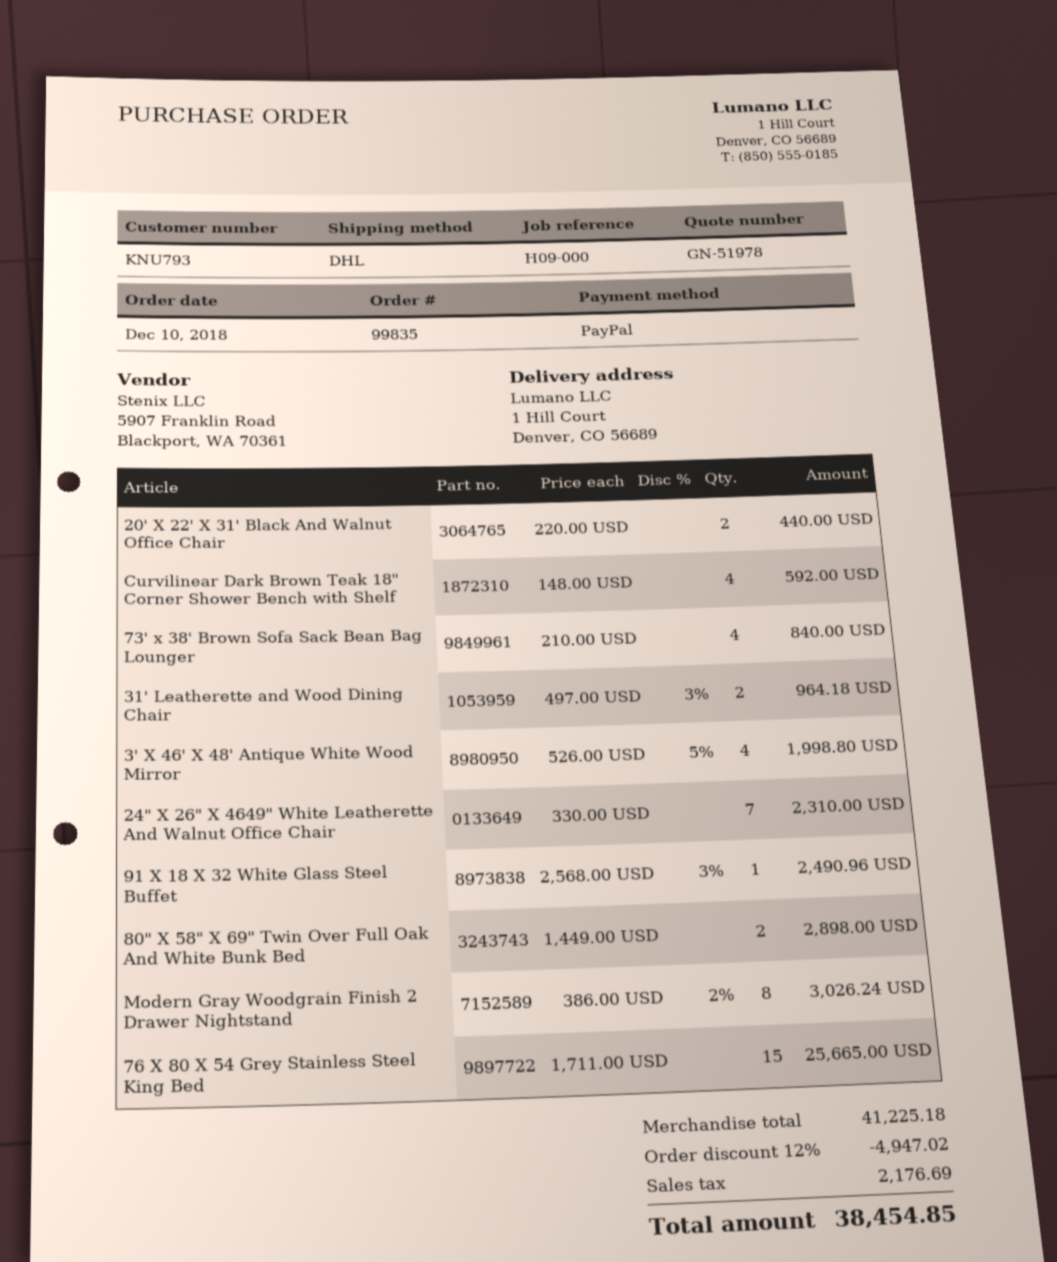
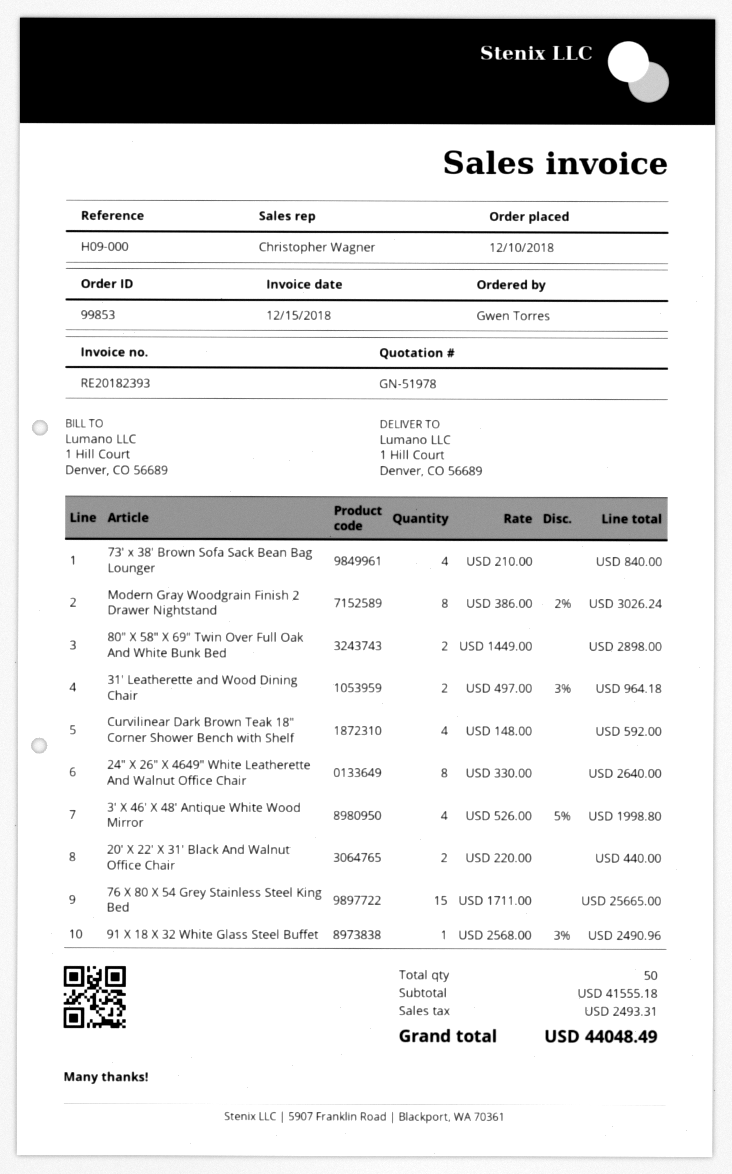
order number: 99835 -> 99853
24" X 26" X 4649" White Leatherette And Walnut Office Chair: 7 x 330.00 = 2310.00 -> 8 x 330.00 = 2640.00
subtotal: 41225.18 -> 41555.18
discount: 12% = 4947.02 -> none
tax: 2176.69 -> 2493.31
total: 38454.85 -> 44048.49

